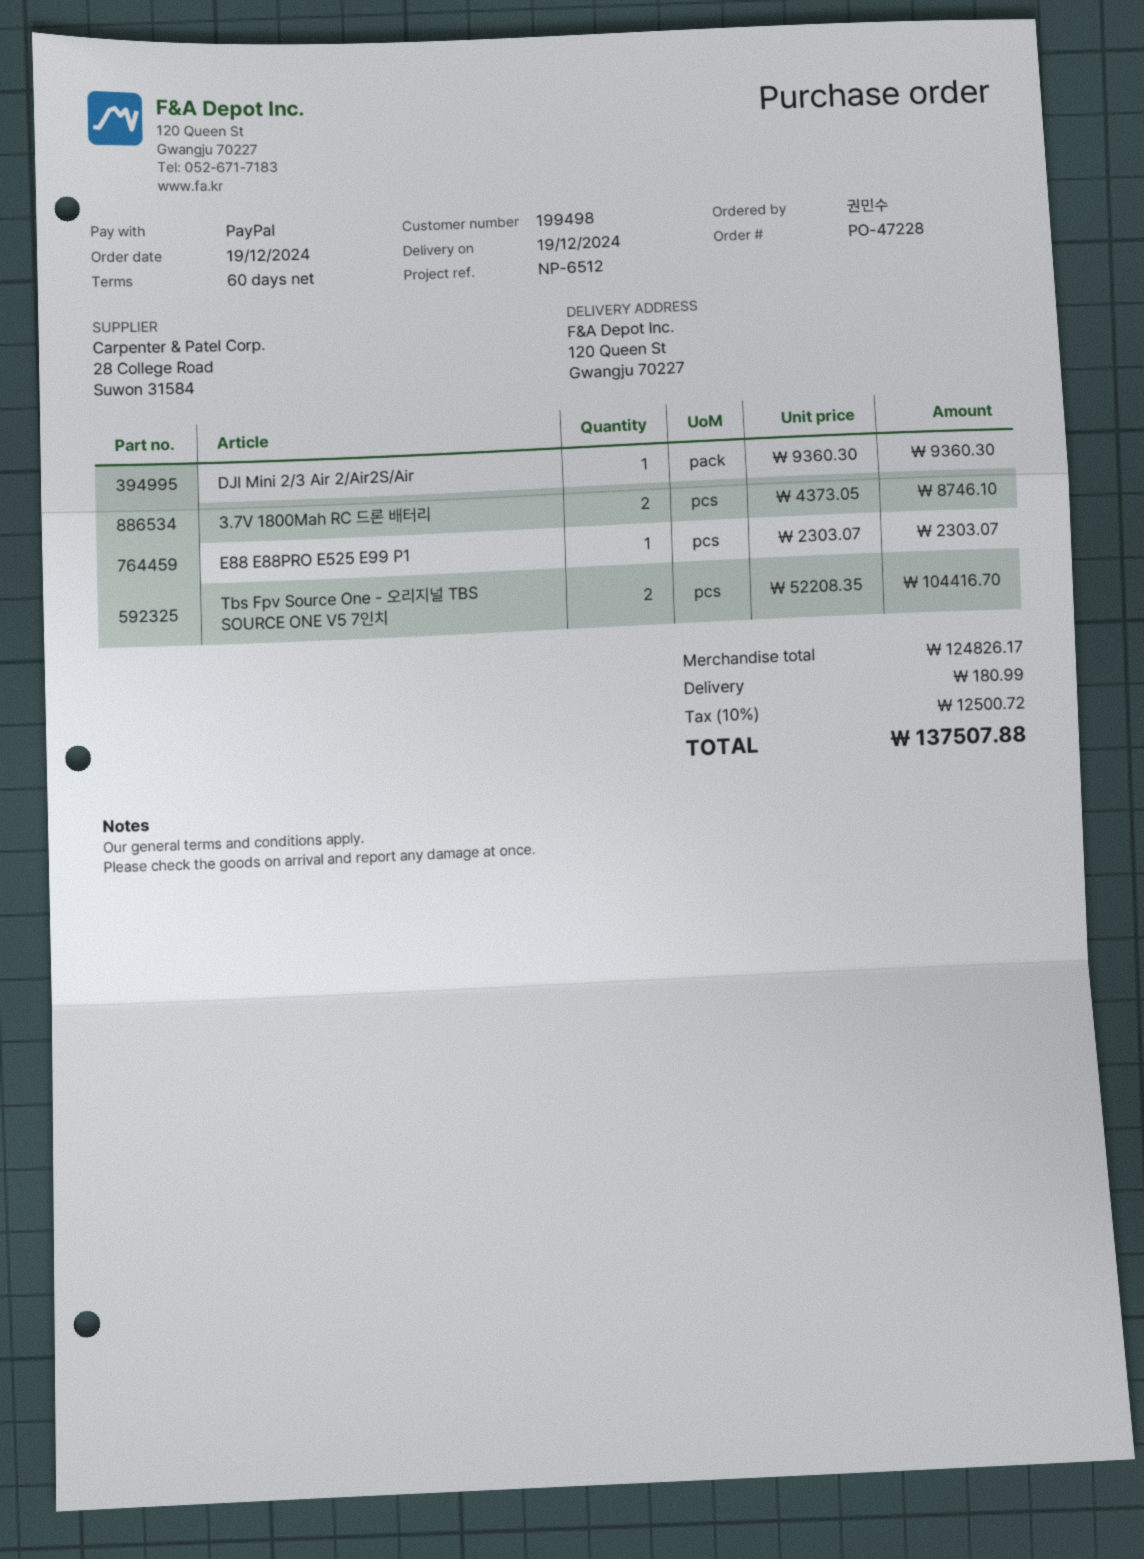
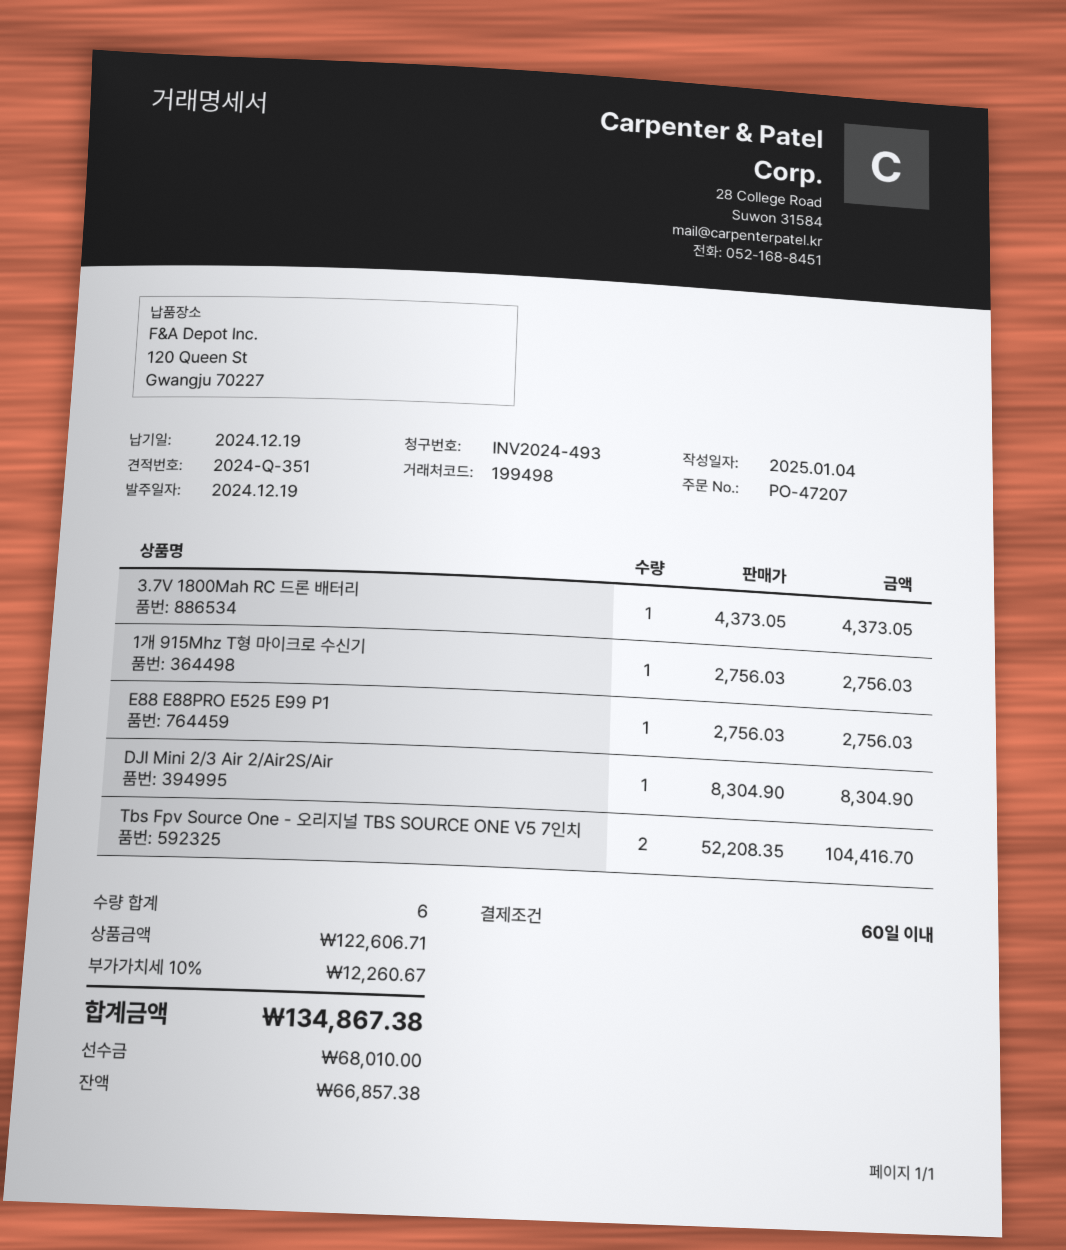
order number: PO-47228 -> PO-47207
DJI Mini 2/3 Air 2/Air2S/Air: 1 x 9360.30 = 9360.30 -> 1 x 8304.90 = 8304.90
3.7V 1800Mah RC 드론 배터리: 2 x 4373.05 = 8746.10 -> 1 x 4373.05 = 4373.05
E88 E88PRO E525 E99 P1: 1 x 2303.07 = 2303.07 -> 1 x 2756.03 = 2756.03
1개 915Mhz T형 마이크로 수신기: none -> 1 x 2756.03 = 2756.03
subtotal: 124826.17 -> 122606.71
shipping: 180.99 -> none
tax: 10% = 12500.72 -> 10% = 12260.67
total: 137507.88 -> 134867.38

